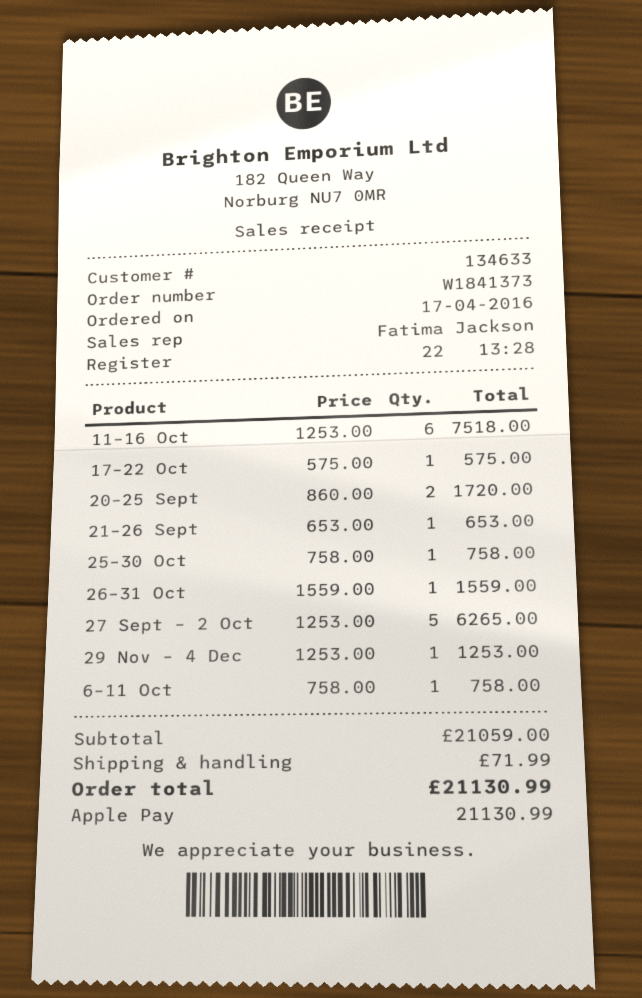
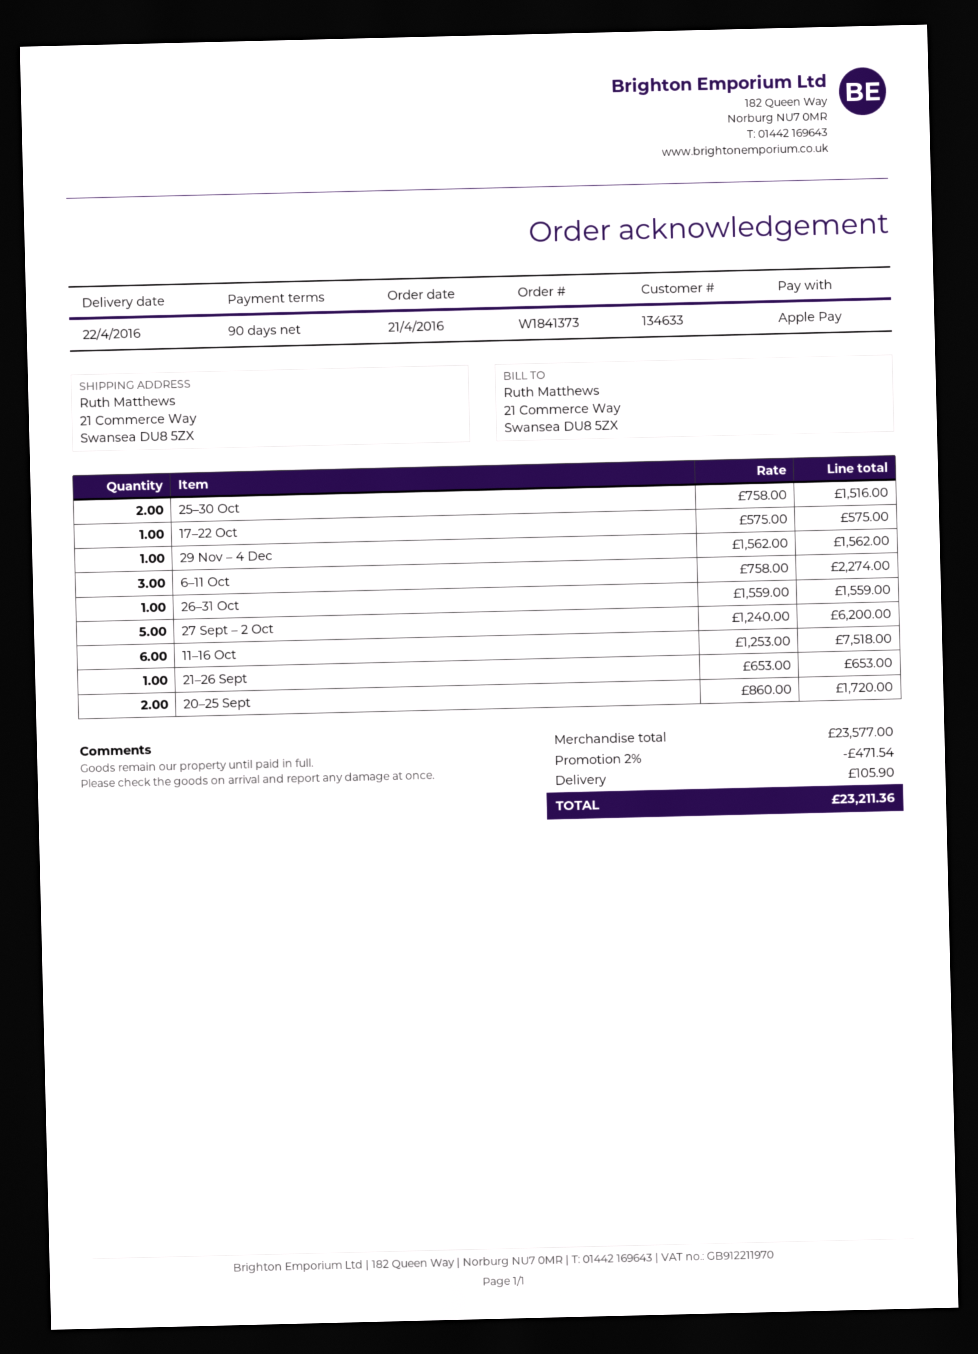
order date: 2016-04-17 -> 2016-04-21
25–30 Oct: 1 x 758.00 = 758.00 -> 2 x 758.00 = 1516.00
27 Sept – 2 Oct: 5 x 1253.00 = 6265.00 -> 5 x 1240.00 = 6200.00
29 Nov – 4 Dec: 1 x 1253.00 = 1253.00 -> 1 x 1562.00 = 1562.00
6–11 Oct: 1 x 758.00 = 758.00 -> 3 x 758.00 = 2274.00
subtotal: 21059.00 -> 23577.00
discount: none -> 2% = 471.54
shipping: 71.99 -> 105.90
total: 21130.99 -> 23211.36

